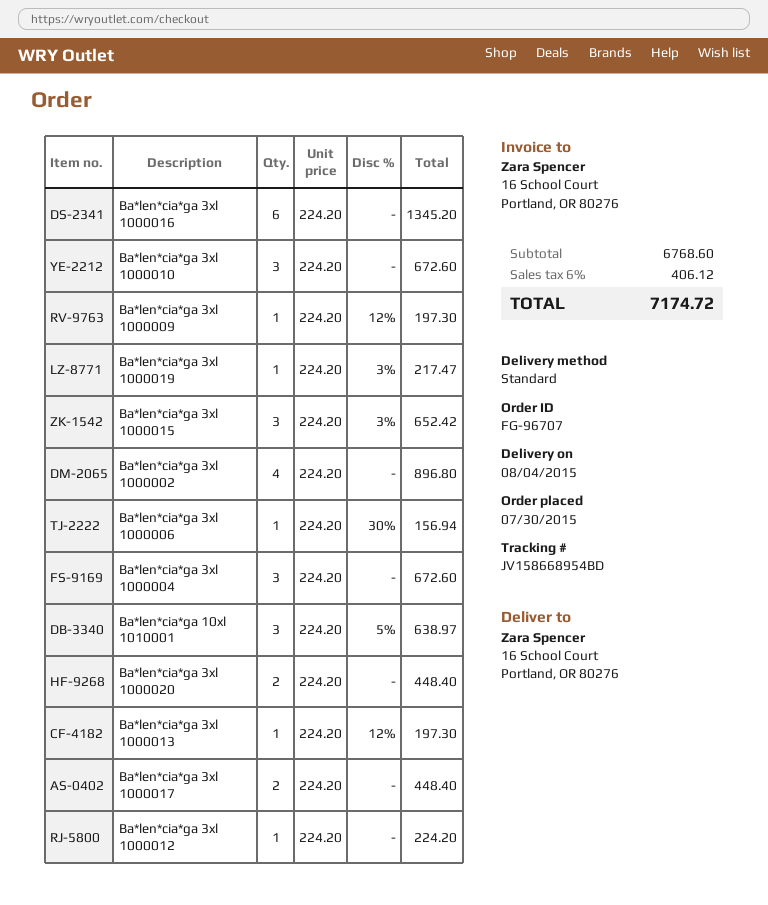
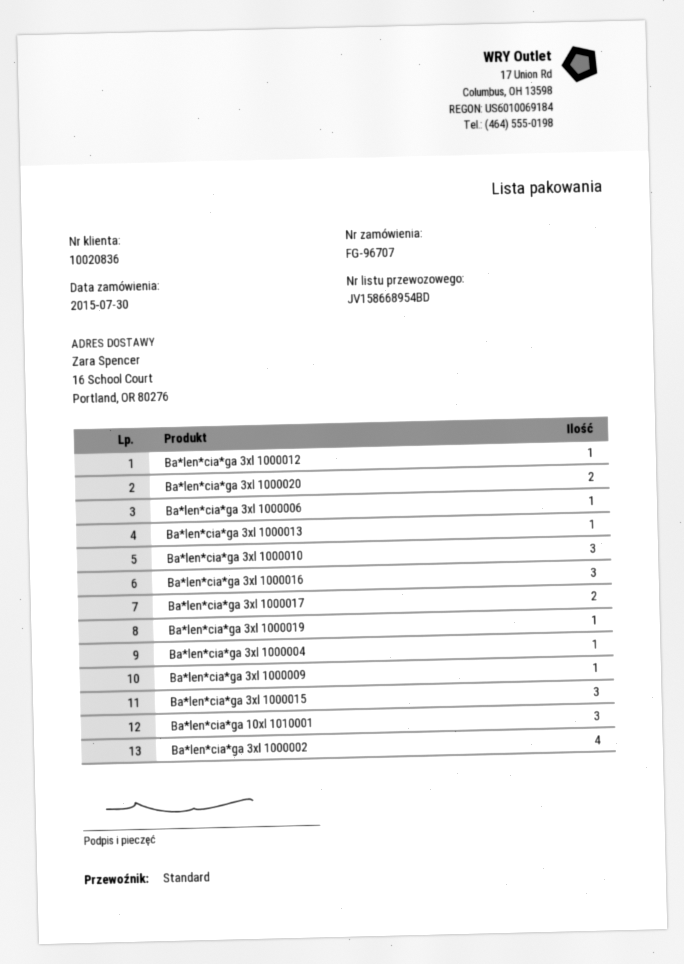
Ba*len*cia*ga 3xl 1000016: 6 -> 3
Ba*len*cia*ga 3xl 1000004: 3 -> 1

